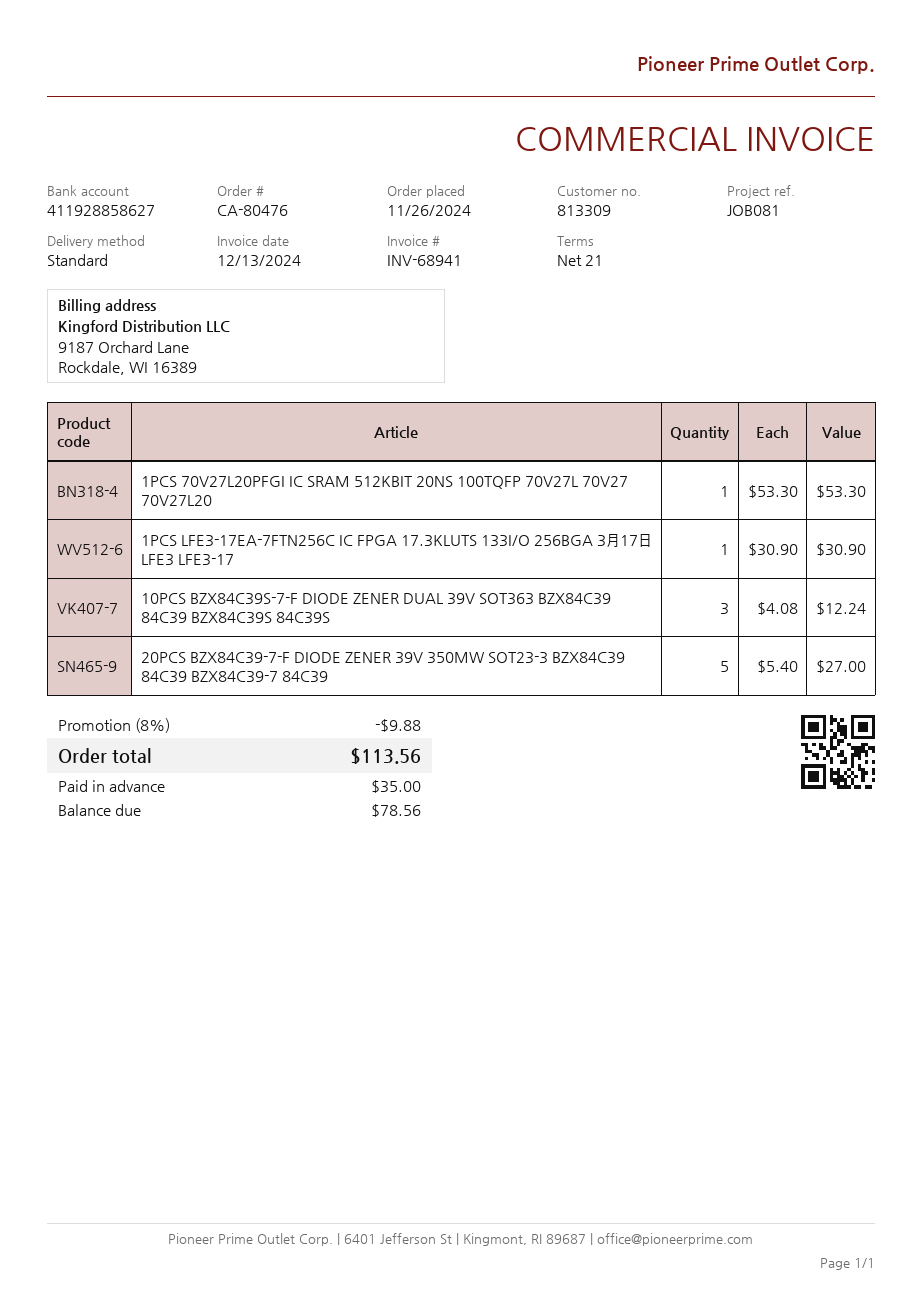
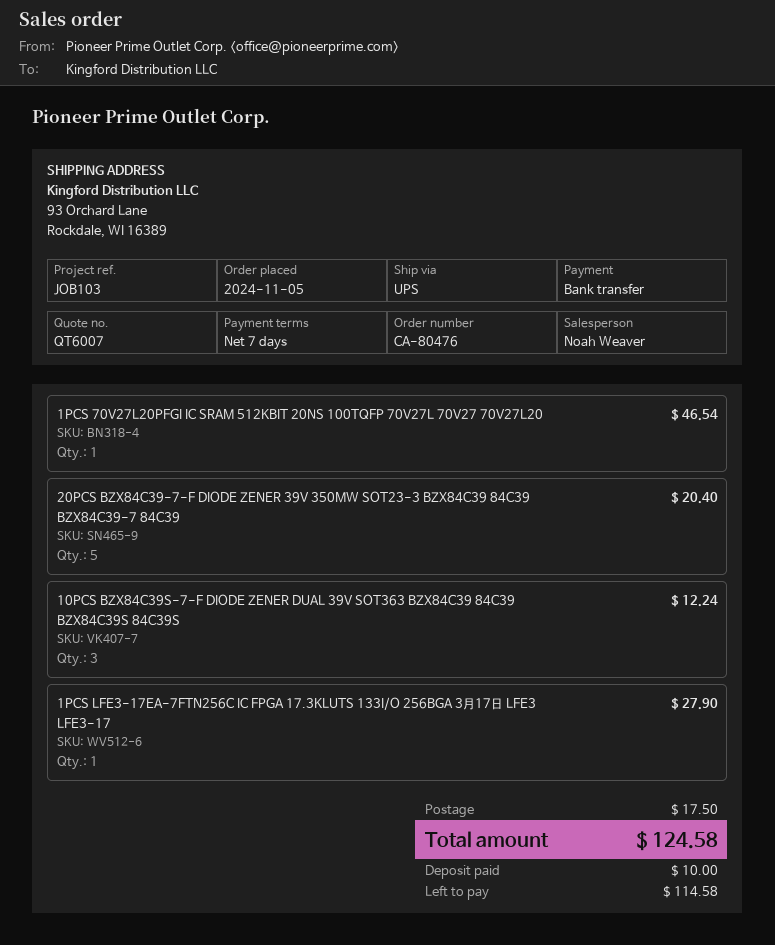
order date: 2024-11-26 -> 2024-11-05
payment terms: 21 days -> 7 days
reference: JOB081 -> JOB103
shipping method: standard -> UPS
1PCS 70V27L20PFGI IC SRAM 512KBIT 20NS 100TQFP 70V27L 70V27 70V27L20: 1 for 53.30 -> 1 for 46.54
1PCS LFE3-17EA-7FTN256C IC FPGA 17.3KLUTS 133I/O 256BGA 3月17日 LFE3 LFE3-17: 1 for 30.90 -> 1 for 27.90
20PCS BZX84C39-7-F DIODE ZENER 39V 350MW SOT23-3 BZX84C39 84C39 BZX84C39-7 84C39: 5 for 27.00 -> 5 for 20.40
discount: 8% = 9.88 -> none
shipping: none -> 17.50
total: 113.56 -> 124.58
deposit: 35.00 -> 10.00
balance: 78.56 -> 114.58

